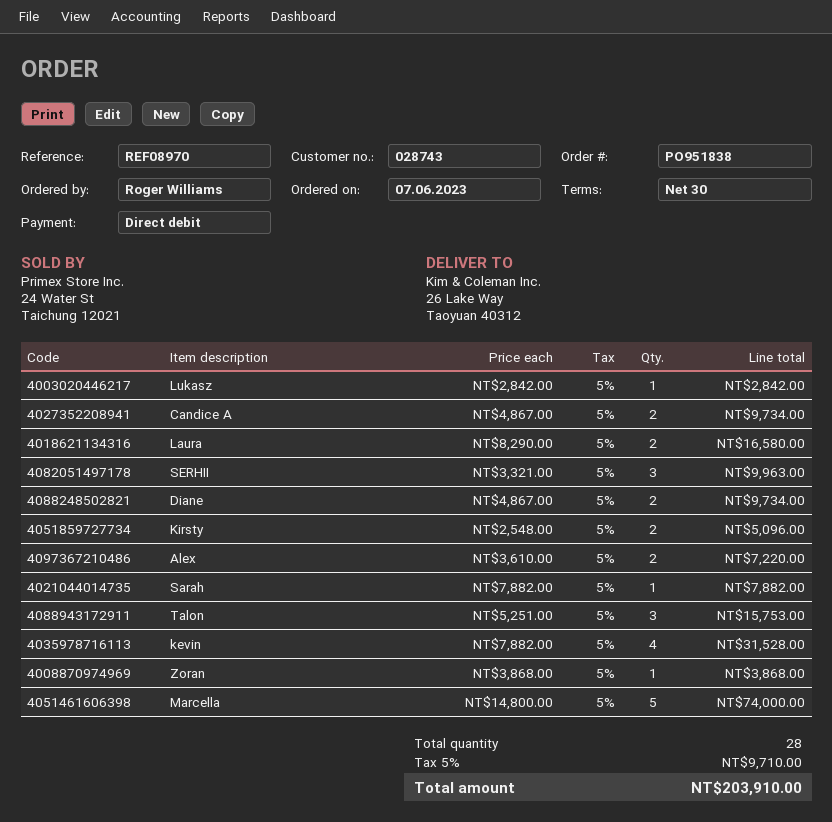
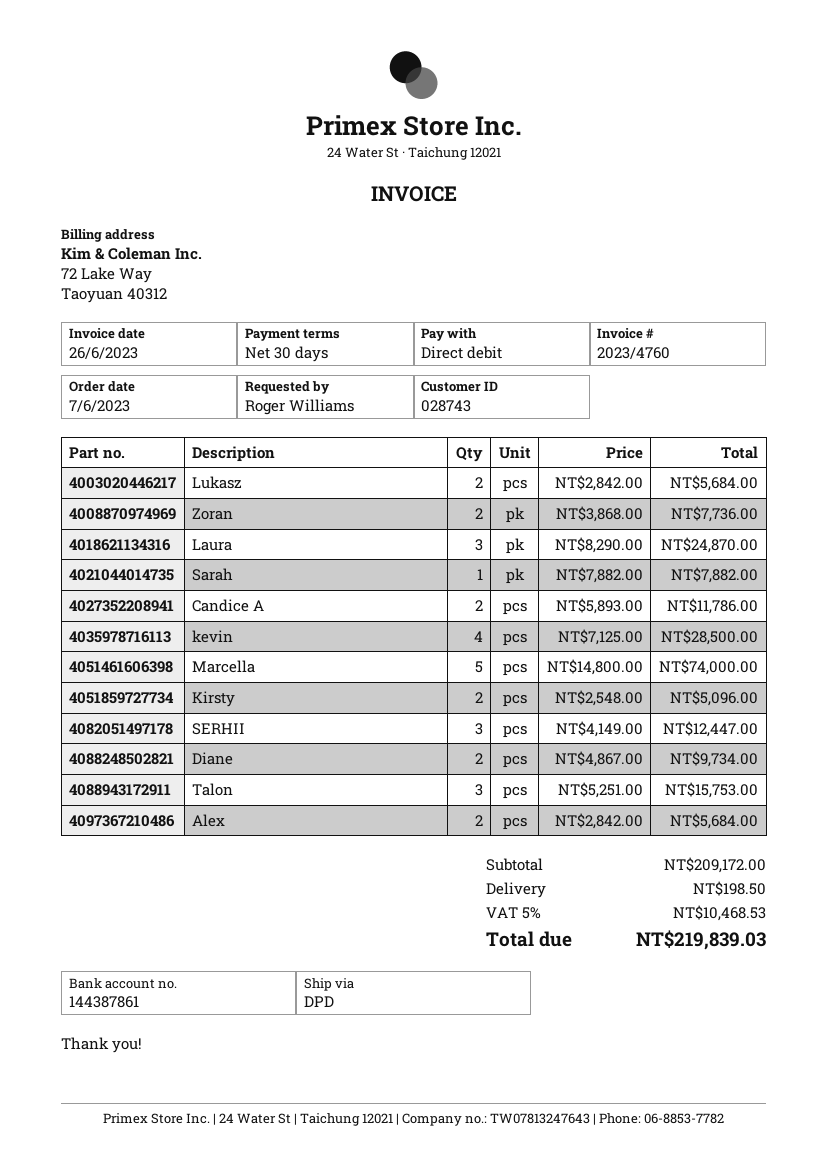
Lukasz: 1 x 2842.00 = 2842.00 -> 2 x 2842.00 = 5684.00
Candice A: 2 x 4867.00 = 9734.00 -> 2 x 5893.00 = 11786.00
Laura: 2 x 8290.00 = 16580.00 -> 3 x 8290.00 = 24870.00
SERHII: 3 x 3321.00 = 9963.00 -> 3 x 4149.00 = 12447.00
Alex: 2 x 3610.00 = 7220.00 -> 2 x 2842.00 = 5684.00
kevin: 4 x 7882.00 = 31528.00 -> 4 x 7125.00 = 28500.00
Zoran: 1 x 3868.00 = 3868.00 -> 2 x 3868.00 = 7736.00
shipping: none -> 198.50
tax: 5% = 9710.00 -> 5% = 10468.53
total: 203910.00 -> 219839.03

